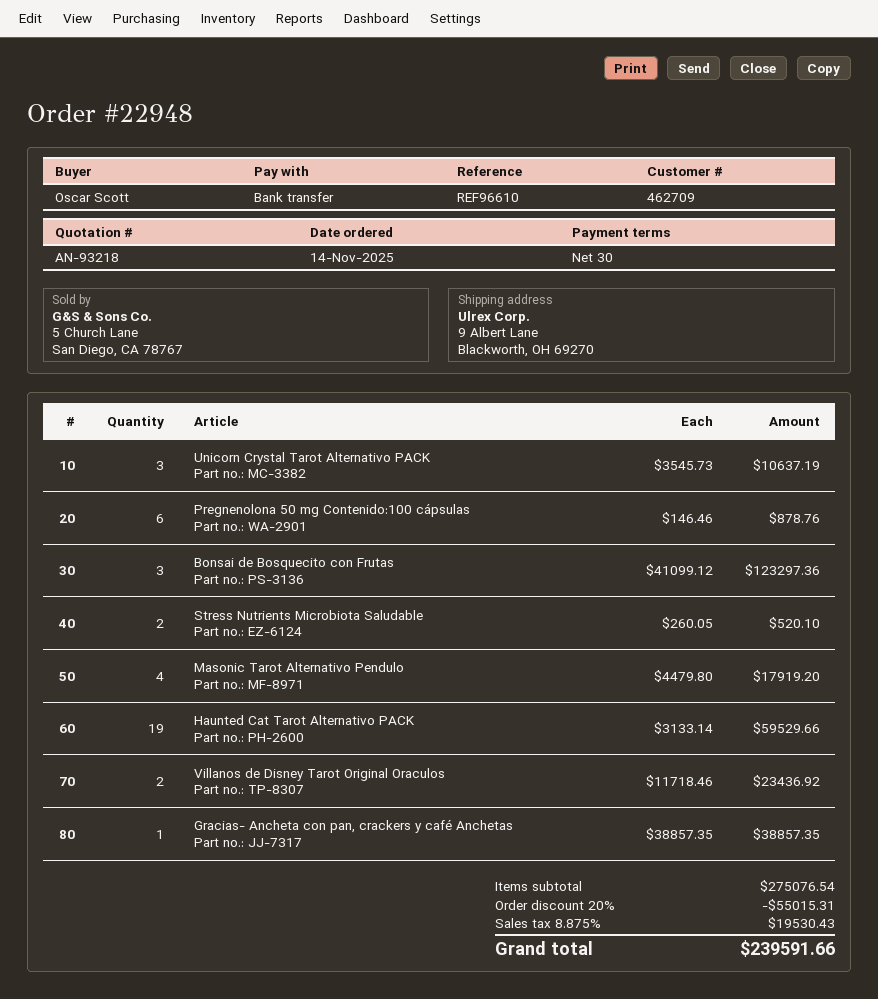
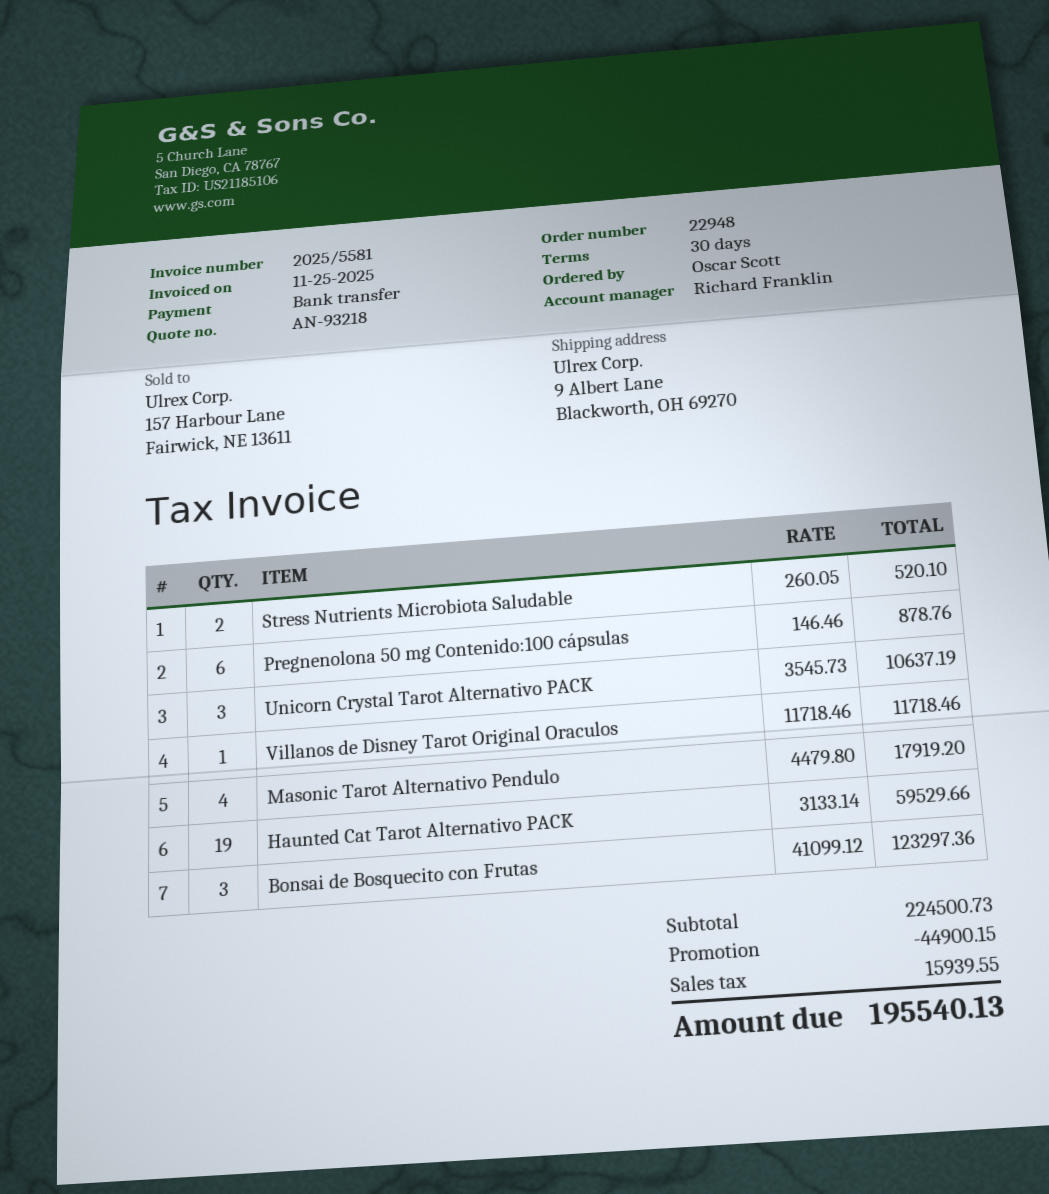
Villanos de Disney Tarot Original Oraculos: 2 x 11718.46 = 23436.92 -> 1 x 11718.46 = 11718.46
Gracias- Ancheta con pan, crackers y café Anchetas: 1 x 38857.35 = 38857.35 -> none
subtotal: 275076.54 -> 224500.73
discount: 55015.31 -> 44900.15
tax: 19530.43 -> 15939.55
total: 239591.66 -> 195540.13

